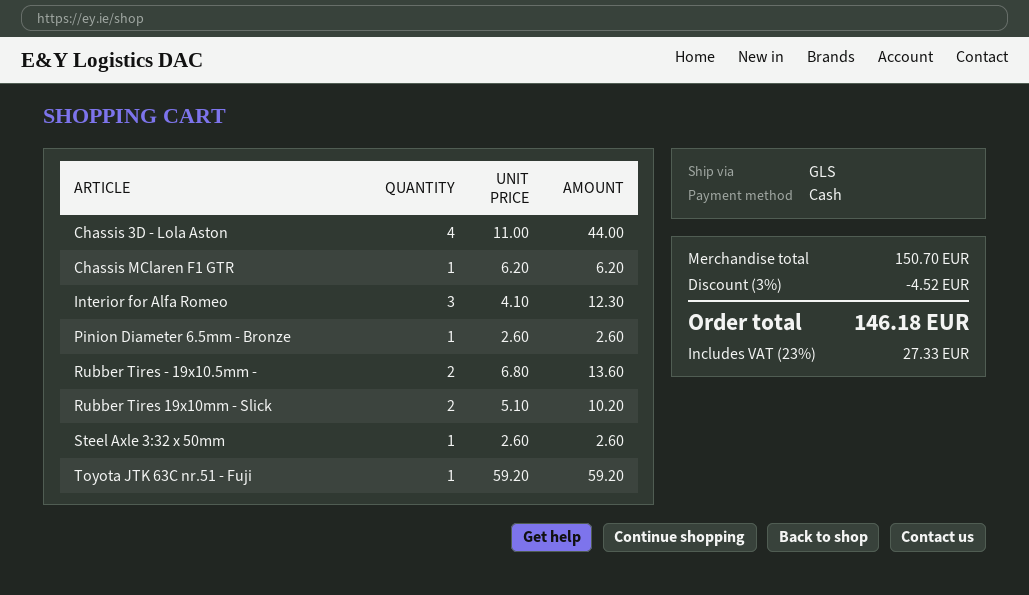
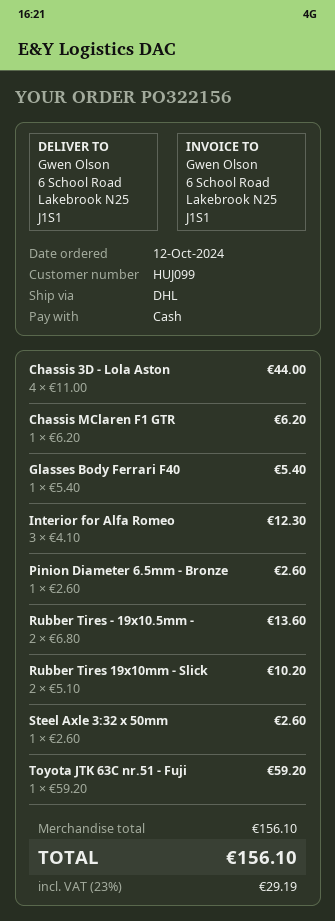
shipping method: GLS -> DHL
Glasses Body Ferrari F40: none -> 1 x 5.40 = 5.40
subtotal: 150.70 -> 156.10
discount: 3% = 4.52 -> none
tax: 23% = 27.33 -> 23% = 29.19
total: 146.18 -> 156.10

